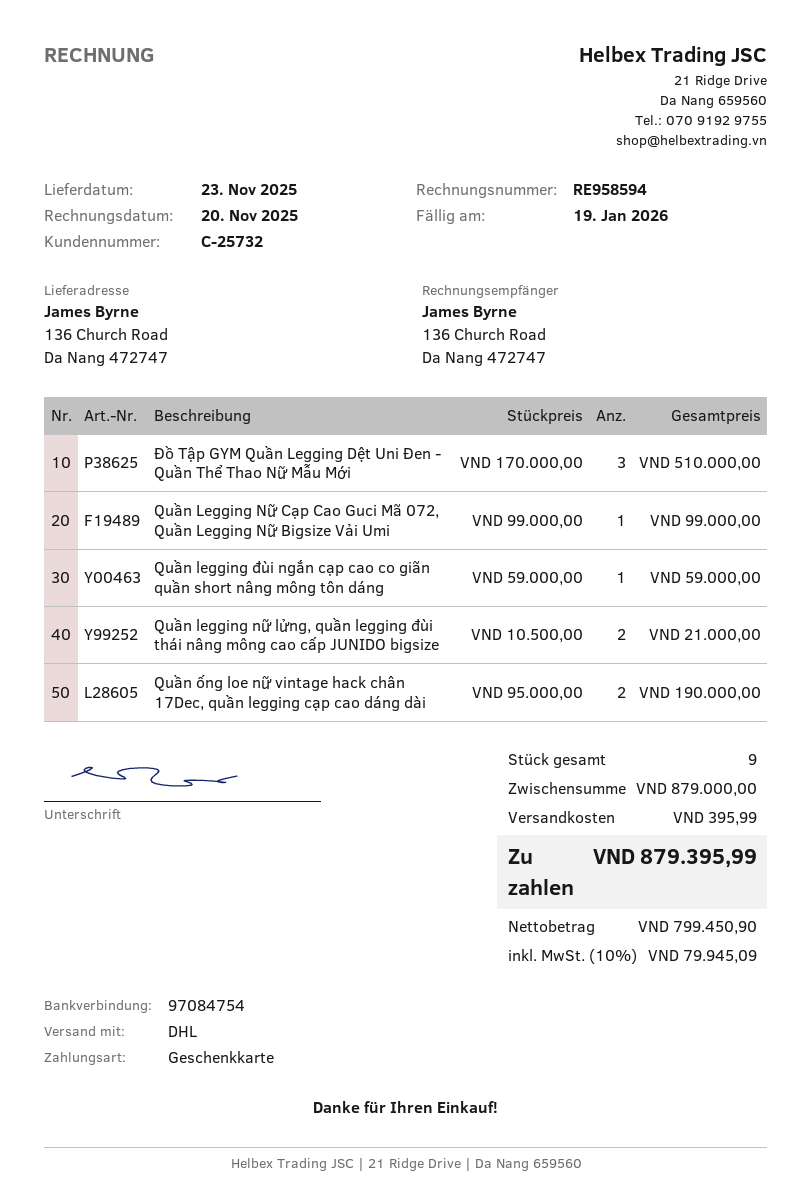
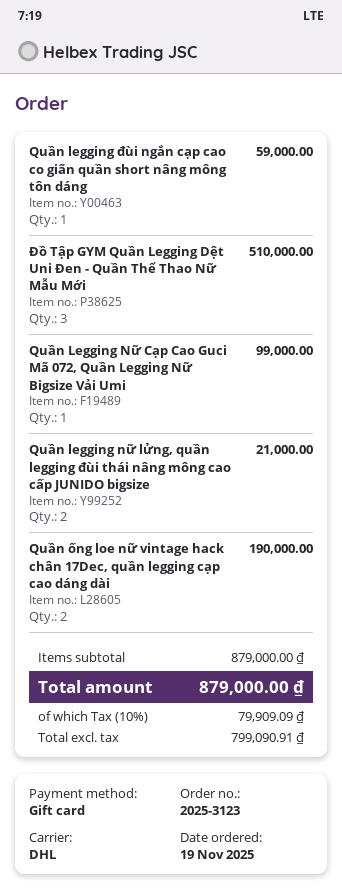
shipping: 395.99 -> none
net: 799450.90 -> 799090.91
tax: 10% = 79945.09 -> 10% = 79909.09
total: 879395.99 -> 879000.00

